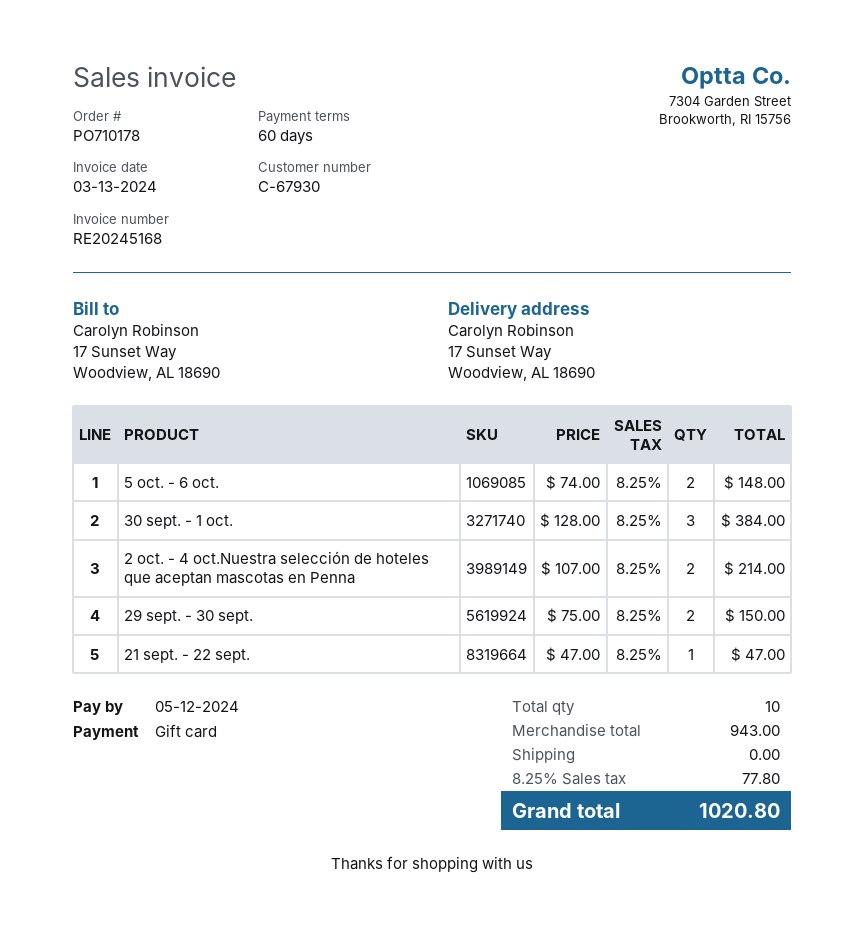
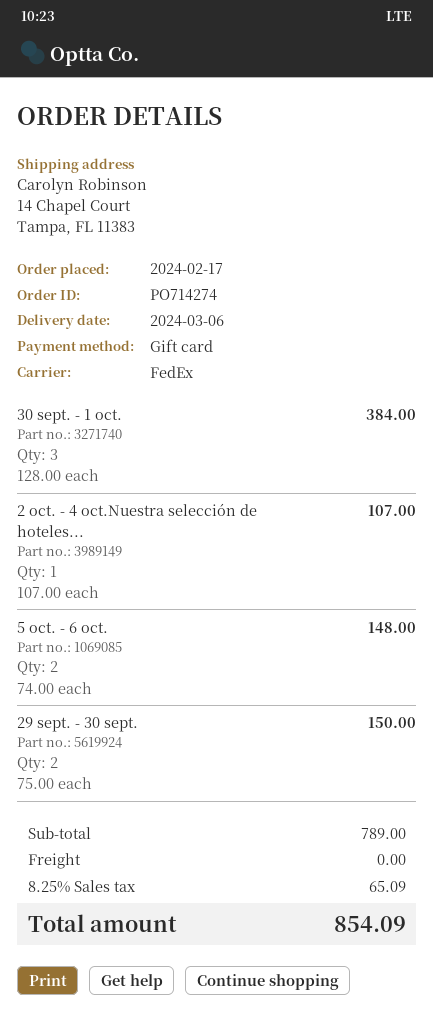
order number: PO710178 -> PO714274
ship to: 17 Sunset Way, Woodview, AL 18690 -> 14 Chapel Court, Tampa, FL 11383
2 oct. - 4 oct.Nuestra selección de hoteles que aceptan mascotas en Penna: 2 x 107.00 = 214.00 -> 1 x 107.00 = 107.00
21 sept. - 22 sept.: 1 x 47.00 = 47.00 -> none
subtotal: 943.00 -> 789.00
tax: 8.25% = 77.80 -> 8.25% = 65.09
total: 1020.80 -> 854.09

